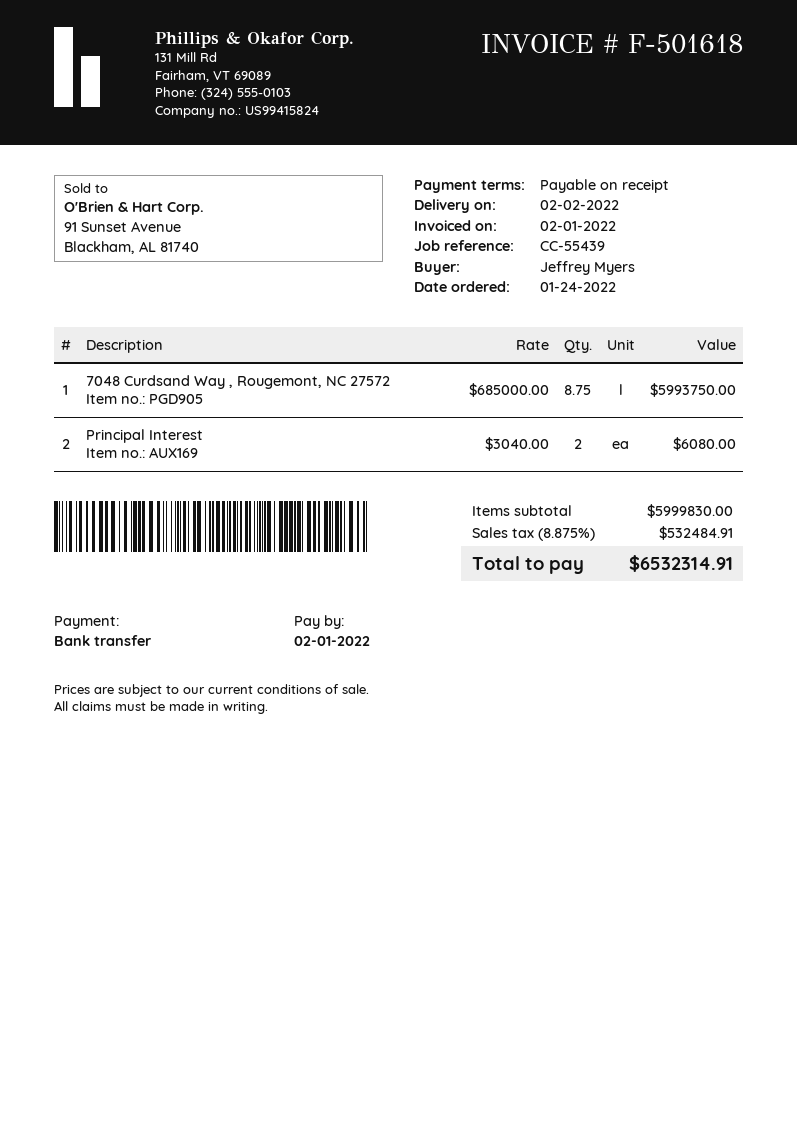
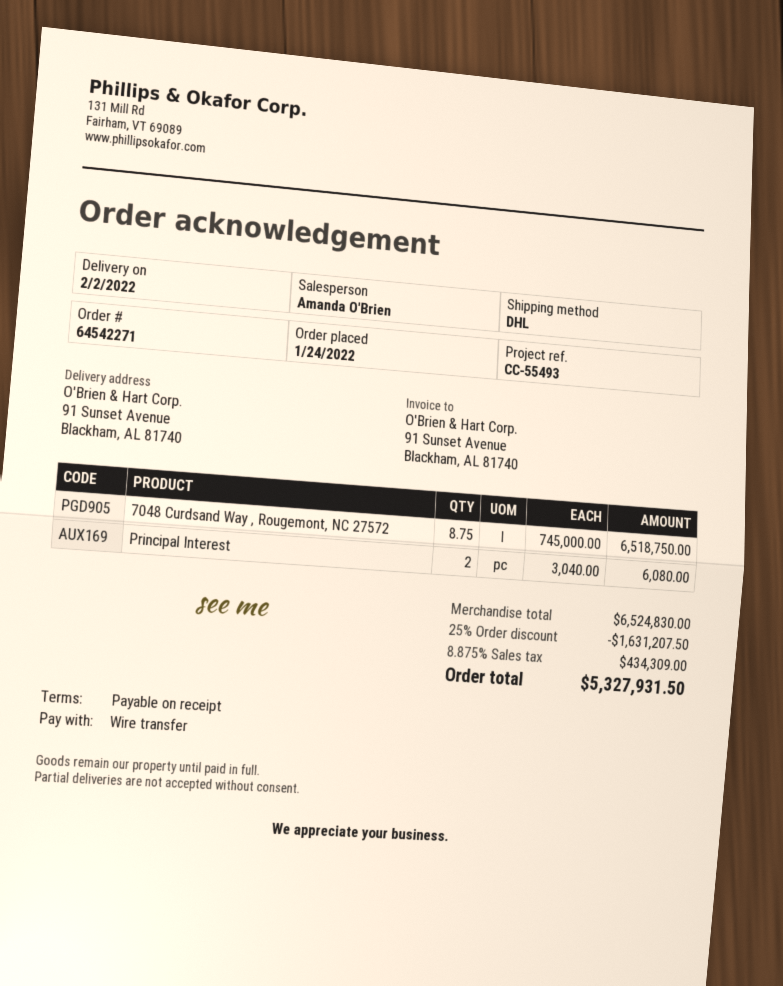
reference: CC-55439 -> CC-55493
7048 Curdsand Way , Rougemont, NC 27572: 8.75 x 685000.00 = 5993750.00 -> 8.75 x 745000.00 = 6518750.00
subtotal: 5999830.00 -> 6524830.00
discount: none -> 25% = 1631207.50
tax: 8.875% = 532484.91 -> 8.875% = 434309.00
total: 6532314.91 -> 5327931.50

